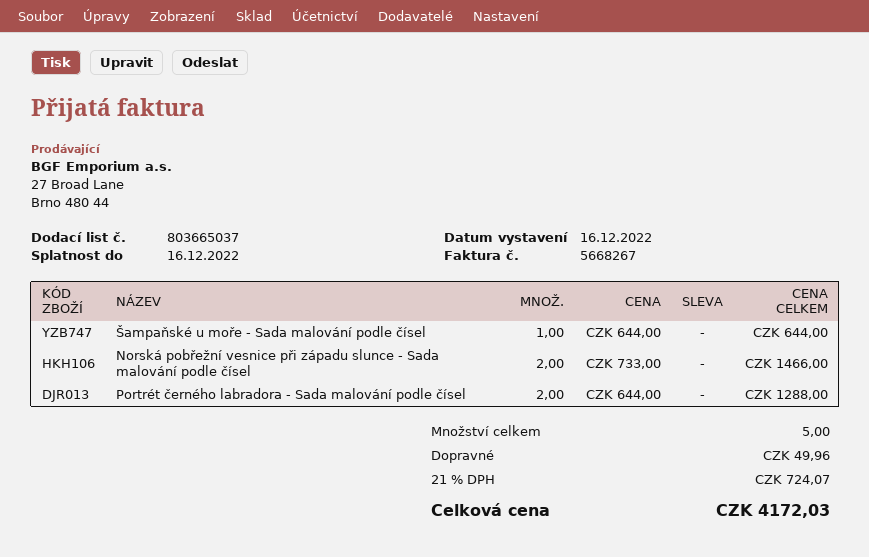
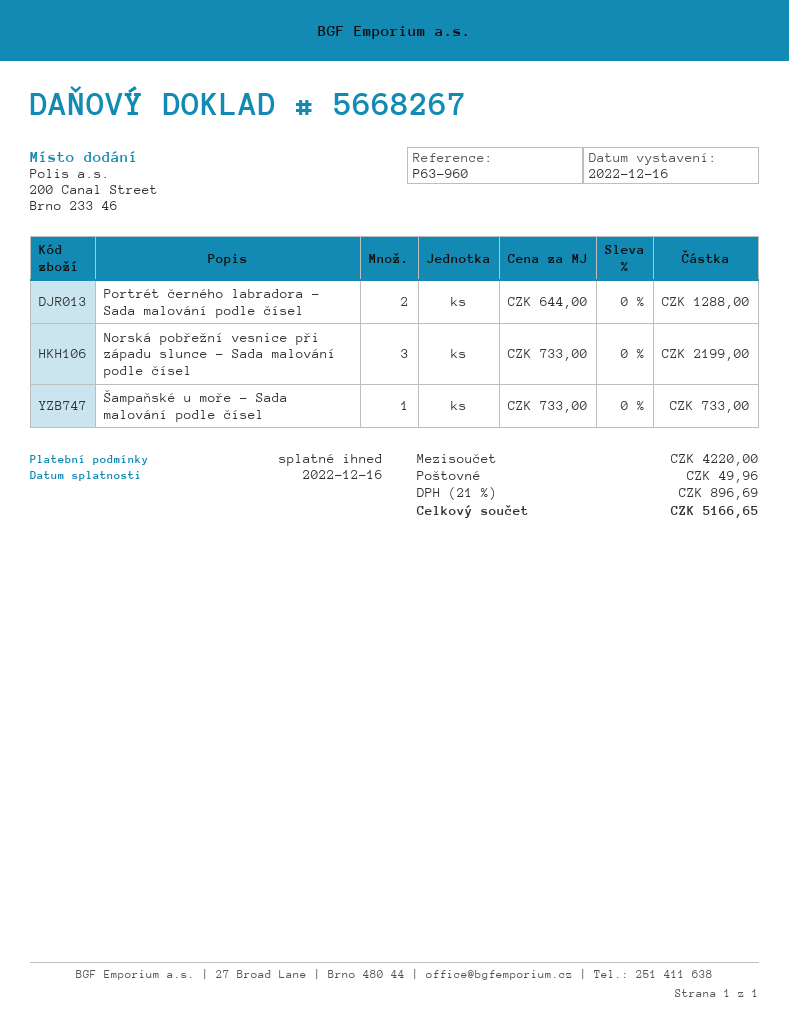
Šampaňské u moře - Sada malování podle čísel: 1 x 644.00 = 644.00 -> 1 x 733.00 = 733.00
Norská pobřežní vesnice při západu slunce - Sada malování podle čísel: 2 x 733.00 = 1466.00 -> 3 x 733.00 = 2199.00
tax: 21% = 724.07 -> 21% = 896.69
total: 4172.03 -> 5166.65

